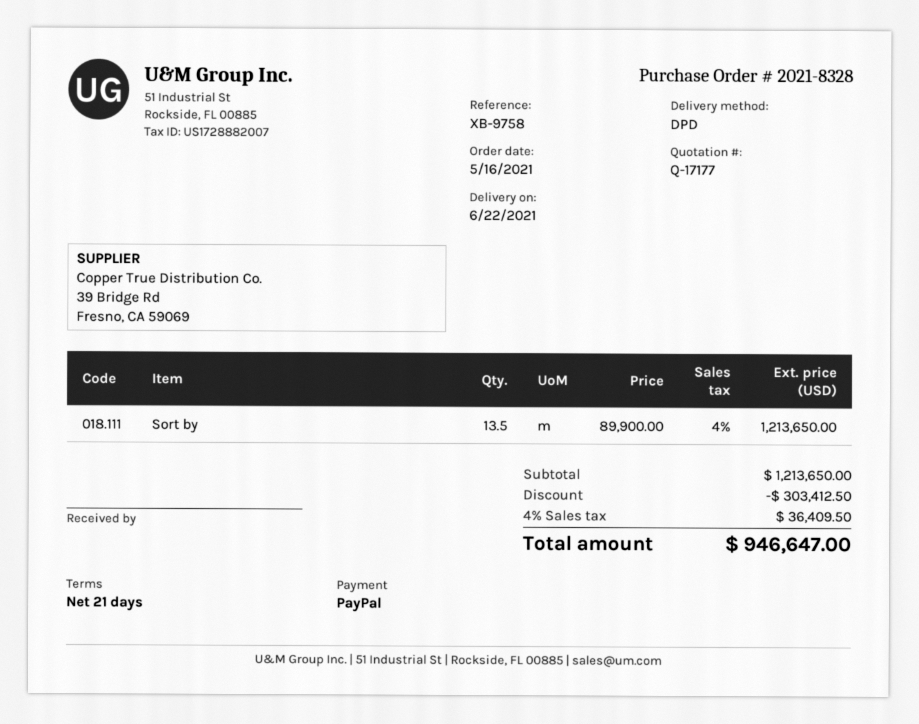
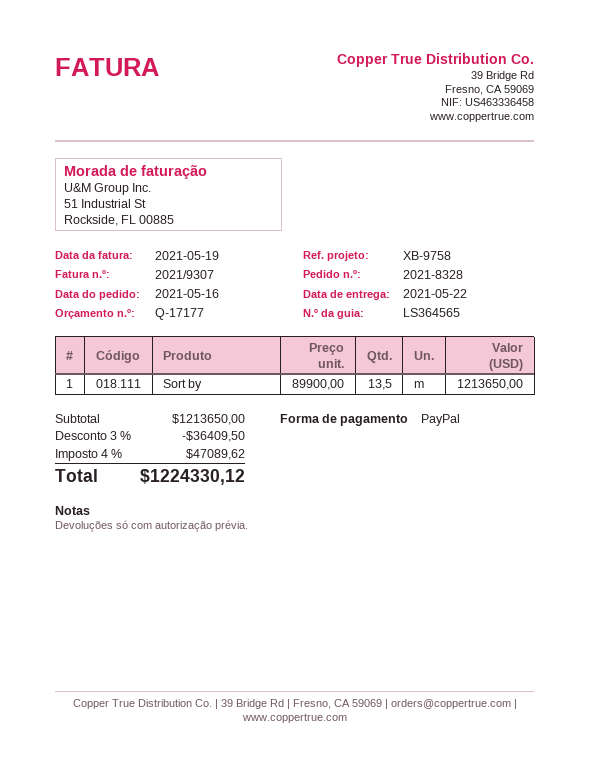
delivery date: 2021-06-22 -> 2021-05-22
discount: 303412.50 -> 36409.50
tax: 4% = 36409.50 -> 4% = 47089.62
total: 946647.00 -> 1224330.12

